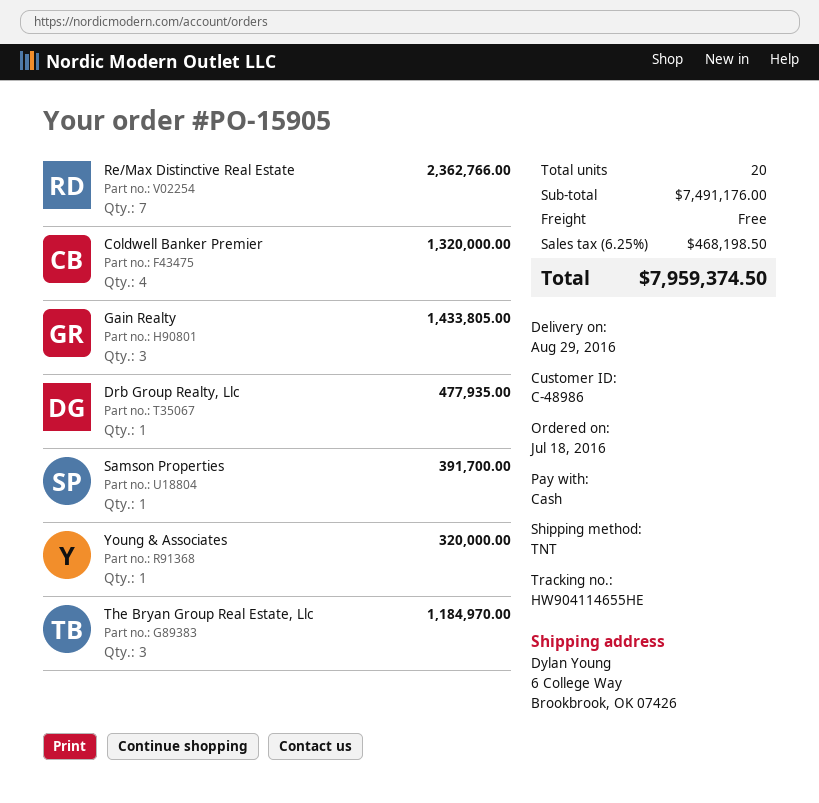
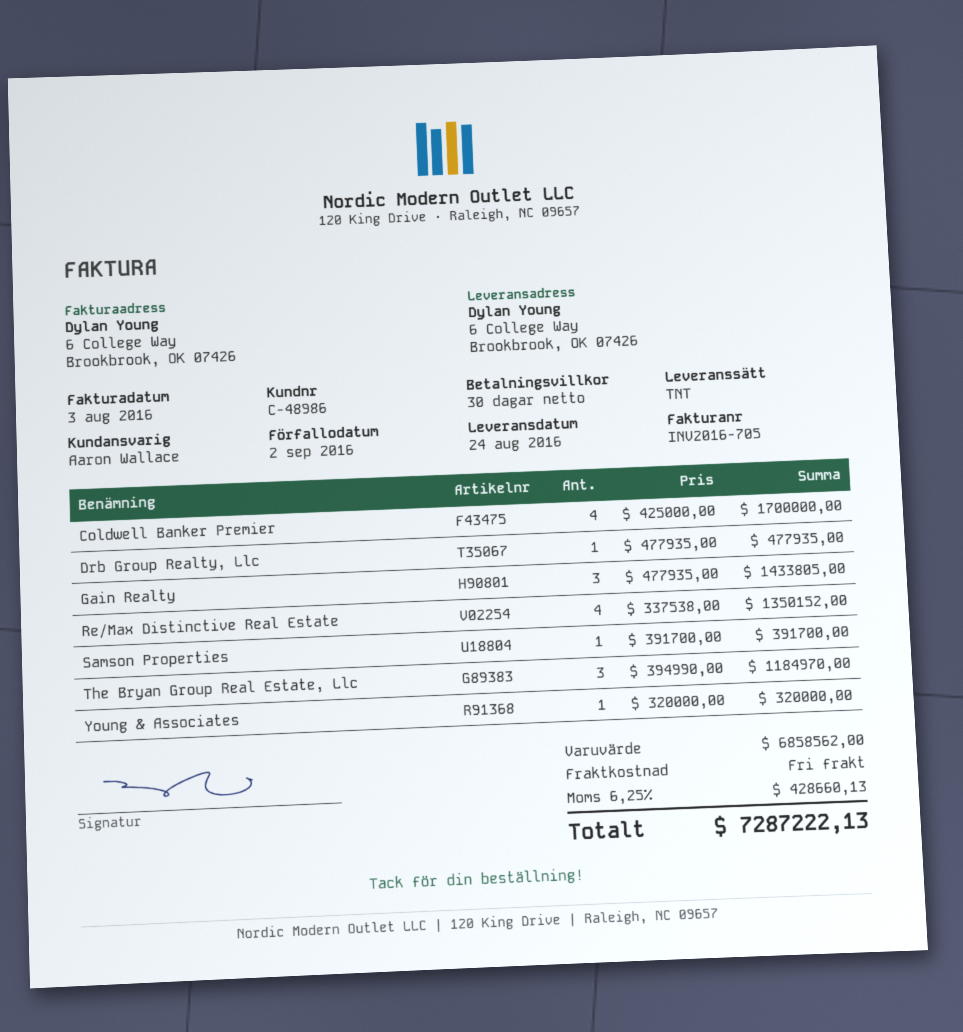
delivery date: 2016-08-29 -> 2016-08-24
Re/Max Distinctive Real Estate: 7 for 2362766.00 -> 4 for 1350152.00
Coldwell Banker Premier: 4 for 1320000.00 -> 4 for 1700000.00
subtotal: 7491176.00 -> 6858562.00
tax: 6.25% = 468198.50 -> 6.25% = 428660.13
total: 7959374.50 -> 7287222.13

